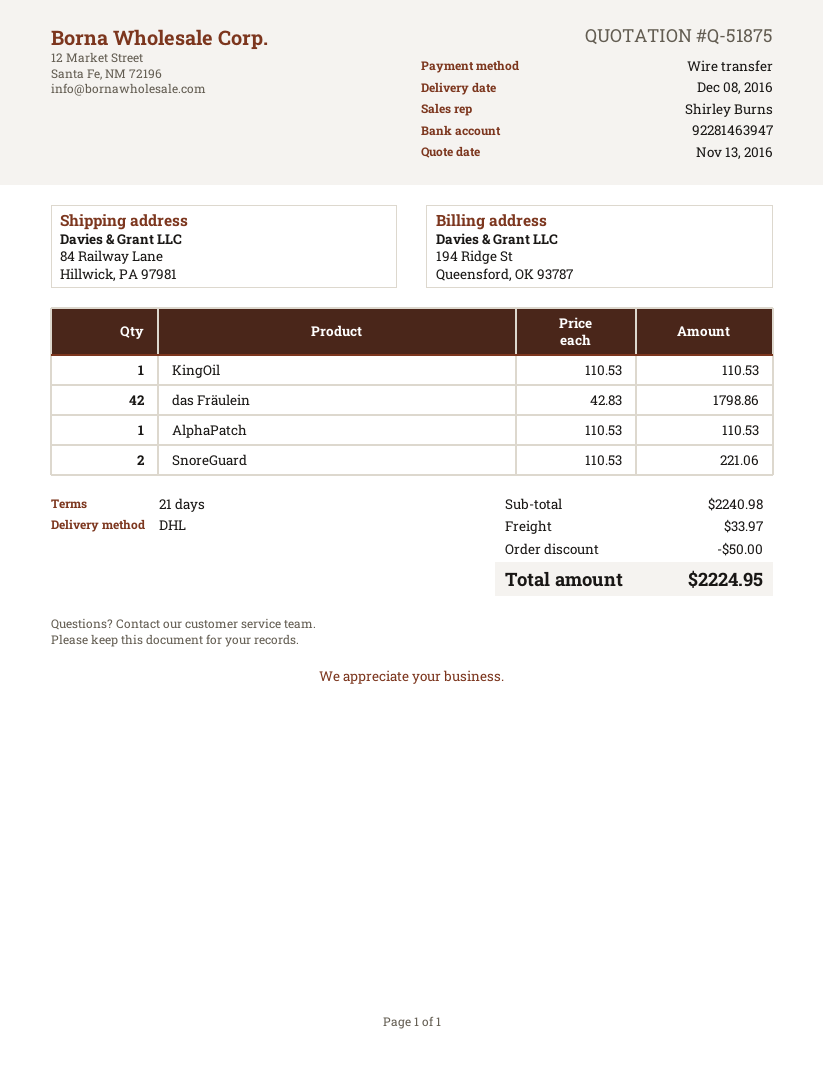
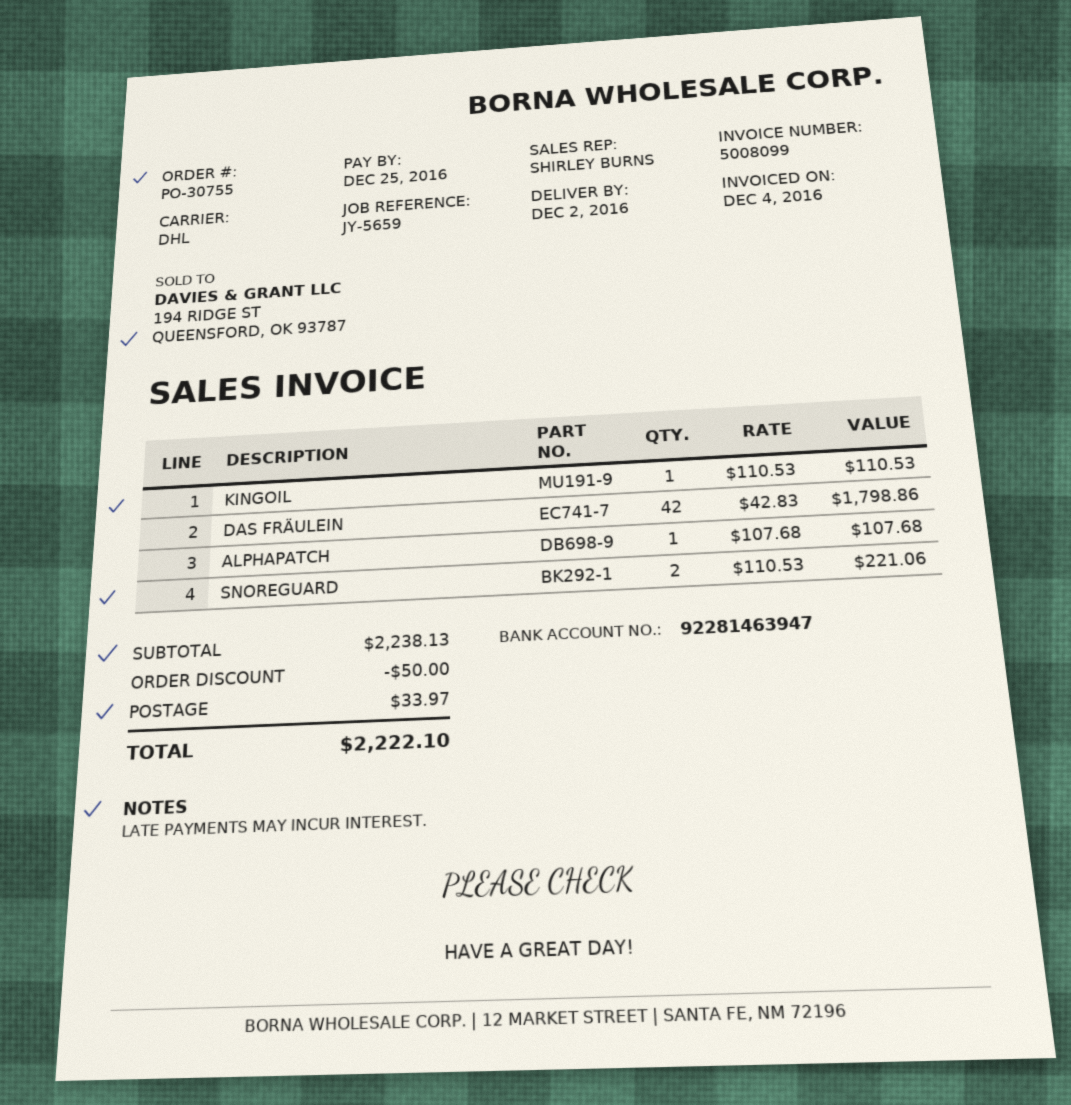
delivery date: 2016-12-08 -> 2016-12-02
AlphaPatch: 1 x 110.53 = 110.53 -> 1 x 107.68 = 107.68
subtotal: 2240.98 -> 2238.13
total: 2224.95 -> 2222.10

